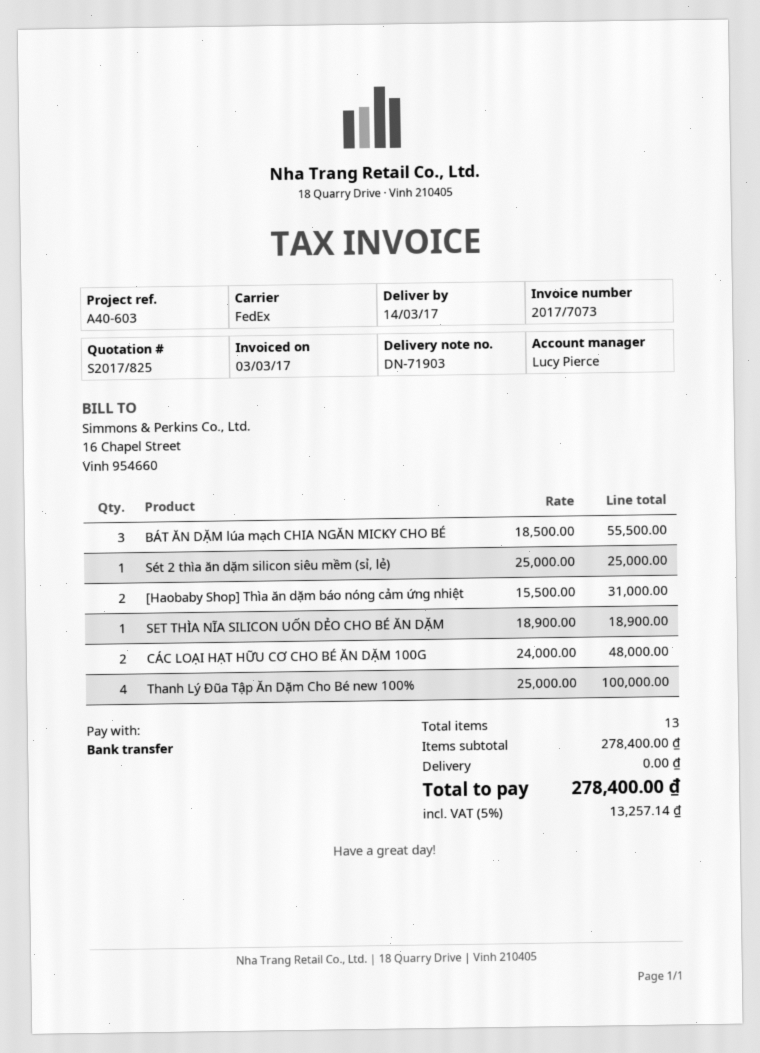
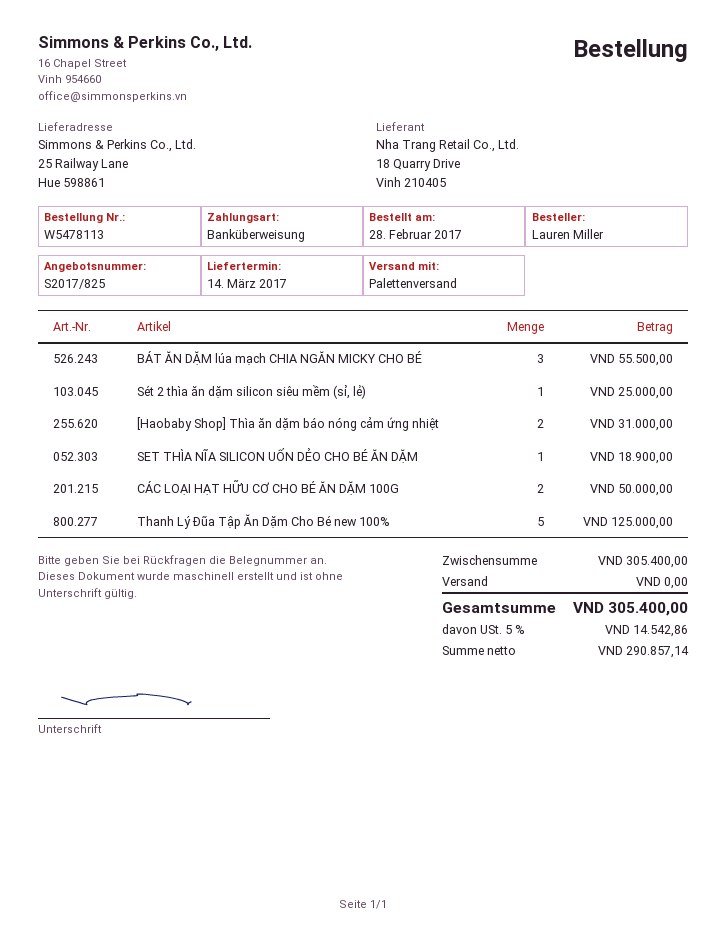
shipping method: FedEx -> pallet freight
CÁC LOẠI HẠT HỮU CƠ CHO BÉ ĂN DẶM 100G: 2 for 48000.00 -> 2 for 50000.00
Thanh Lý Đũa Tập Ăn Dặm Cho Bé new 100%: 4 for 100000.00 -> 5 for 125000.00
subtotal: 278400.00 -> 305400.00
tax: 5% = 13257.14 -> 5% = 14542.86
total: 278400.00 -> 305400.00

